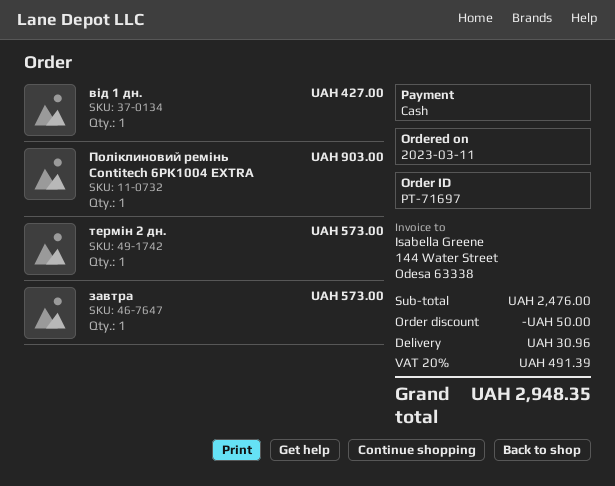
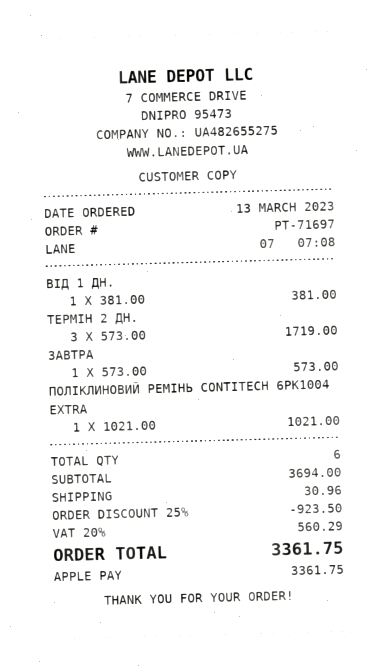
order date: 2023-03-11 -> 2023-03-13
payment method: cash -> Apple Pay
від 1 дн.: 1 for 427.00 -> 1 for 381.00
Поліклиновий ремінь Contitech 6PK1004 EXTRA: 1 for 903.00 -> 1 for 1021.00
термін 2 дн.: 1 for 573.00 -> 3 for 1719.00
subtotal: 2476.00 -> 3694.00
discount: 50.00 -> 923.50
tax: 20% = 491.39 -> 20% = 560.29
total: 2948.35 -> 3361.75

